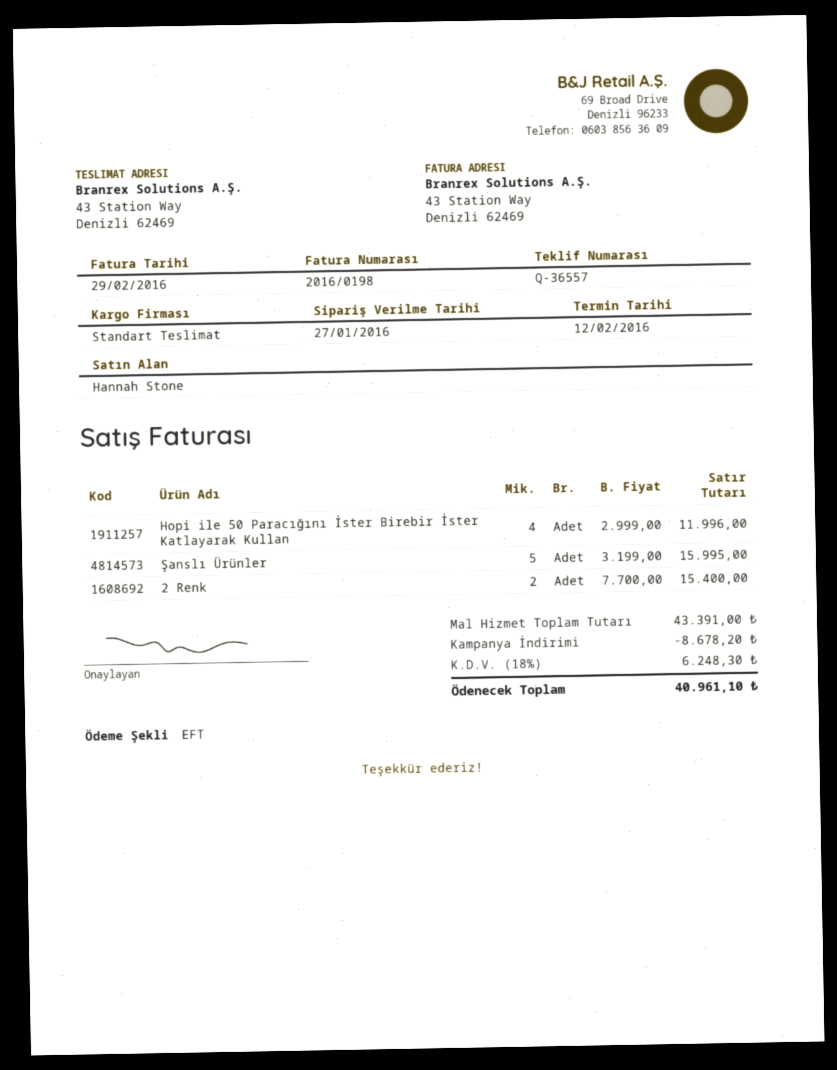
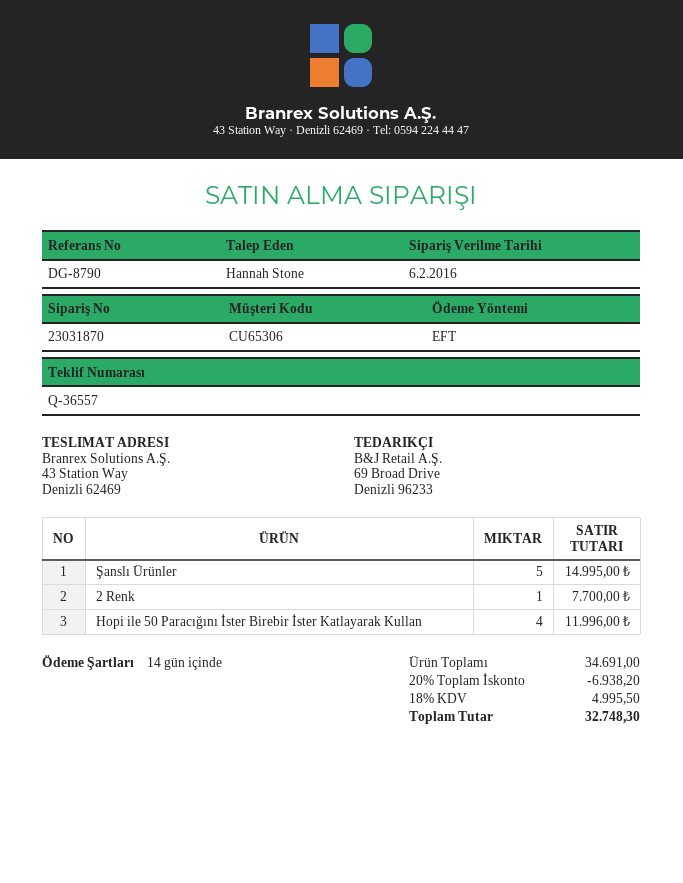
order date: 2016-01-27 -> 2016-02-06
Şanslı Ürünler: 5 for 15995.00 -> 5 for 14995.00
2 Renk: 2 for 15400.00 -> 1 for 7700.00
subtotal: 43391.00 -> 34691.00
discount: 8678.20 -> 6938.20
tax: 18% = 6248.30 -> 18% = 4995.50
total: 40961.10 -> 32748.30

